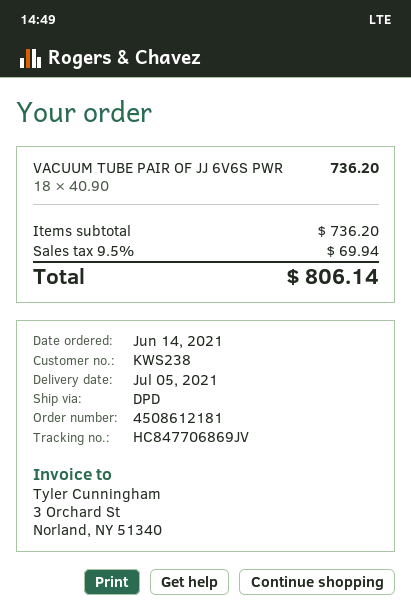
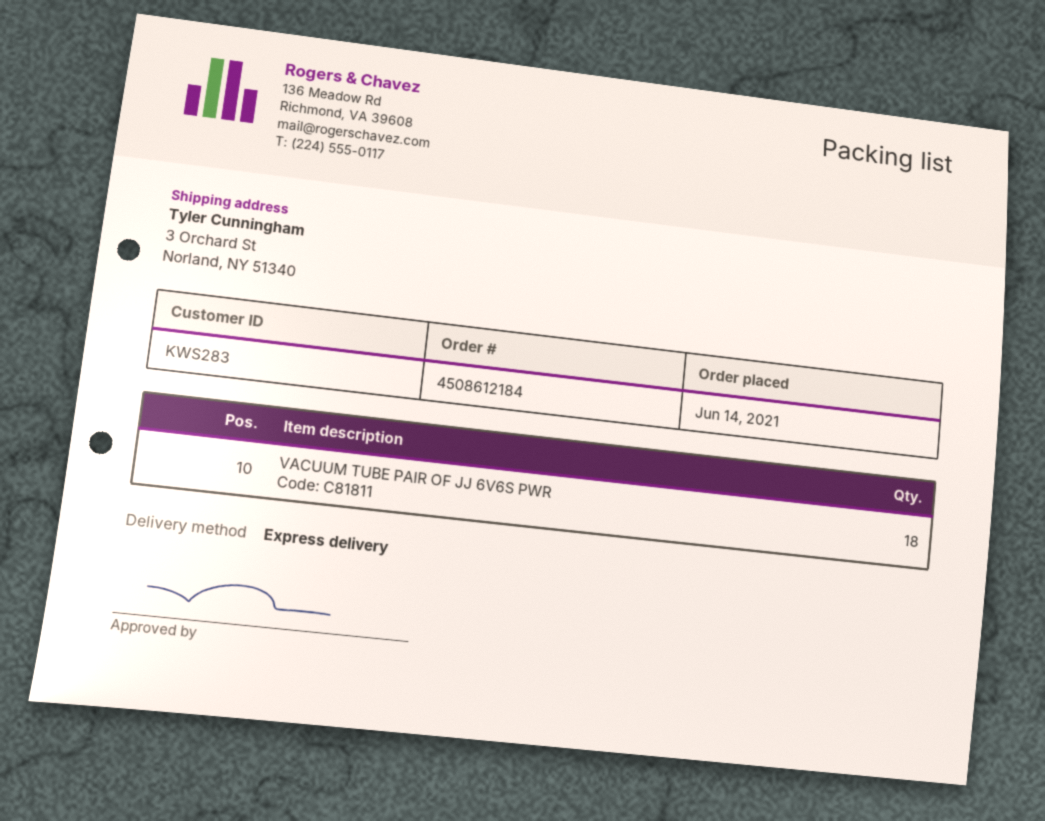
order number: 4508612181 -> 4508612184
customer number: KWS238 -> KWS283
shipping method: DPD -> express

